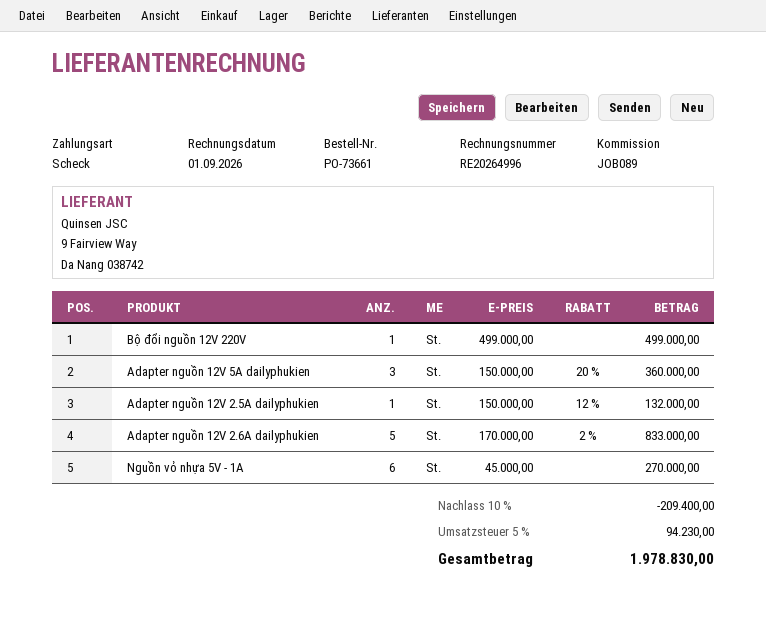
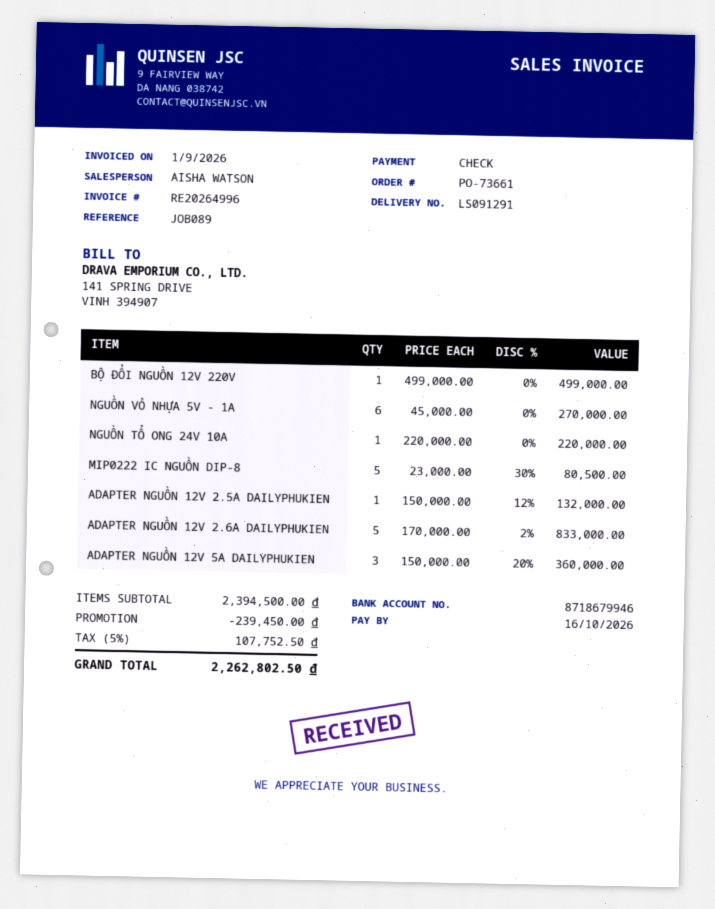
NGUỒN TỔ ONG 24V 10A: none -> 1 x 220000.00 = 220000.00
MIP0222 IC NGUỒN DIP-8: none -> 5 x 23000.00 - 30% = 80500.00
discount: 209400.00 -> 239450.00
tax: 5% = 94230.00 -> 5% = 107752.50
total: 1978830.00 -> 2262802.50

